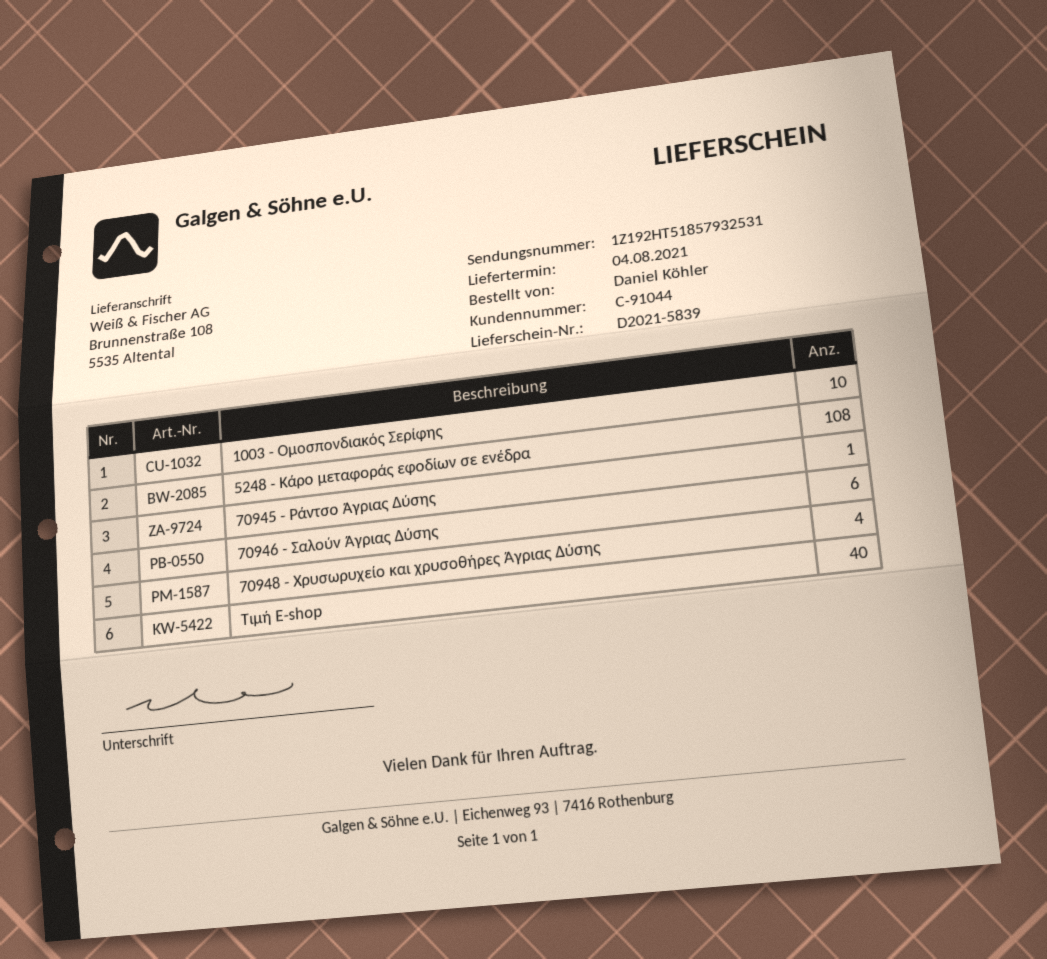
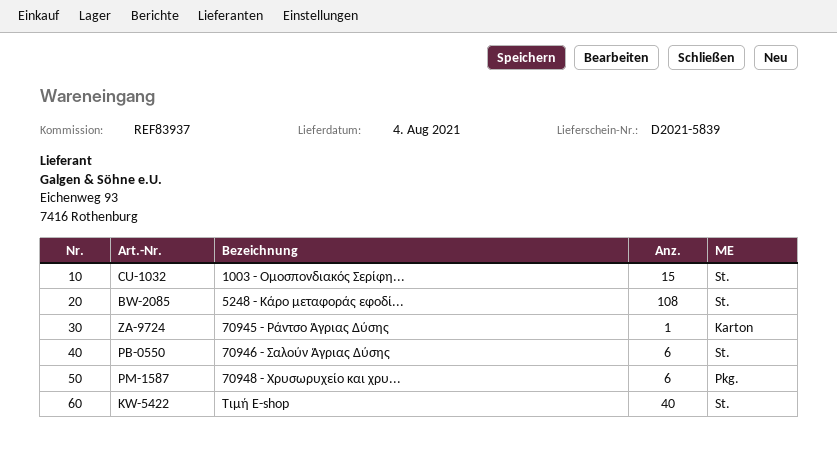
1003 - Ομοσπονδιακός Σερίφης: 10 -> 15
70948 - Χρυσωρυχείο και χρυσοθήρες Άγριας Δύσης: 4 -> 6

